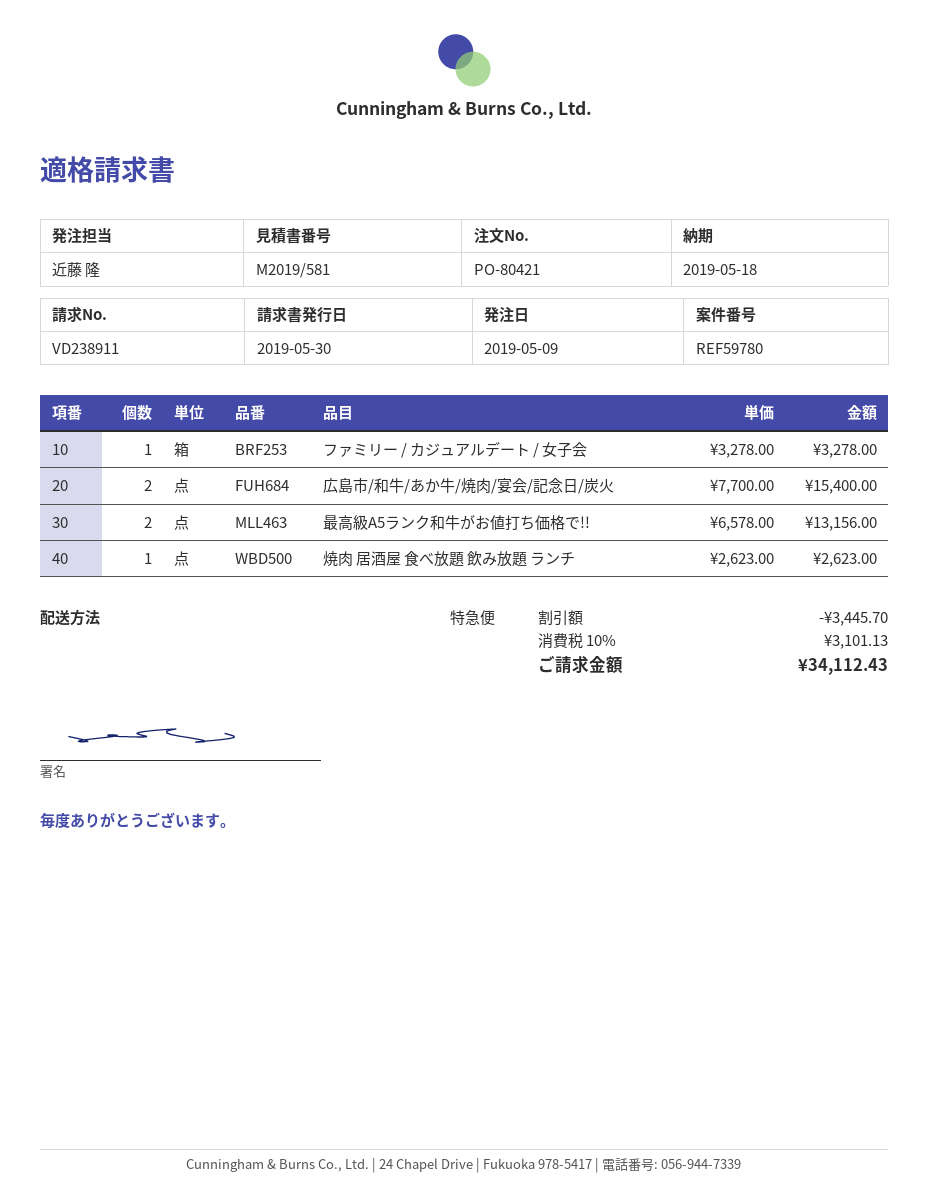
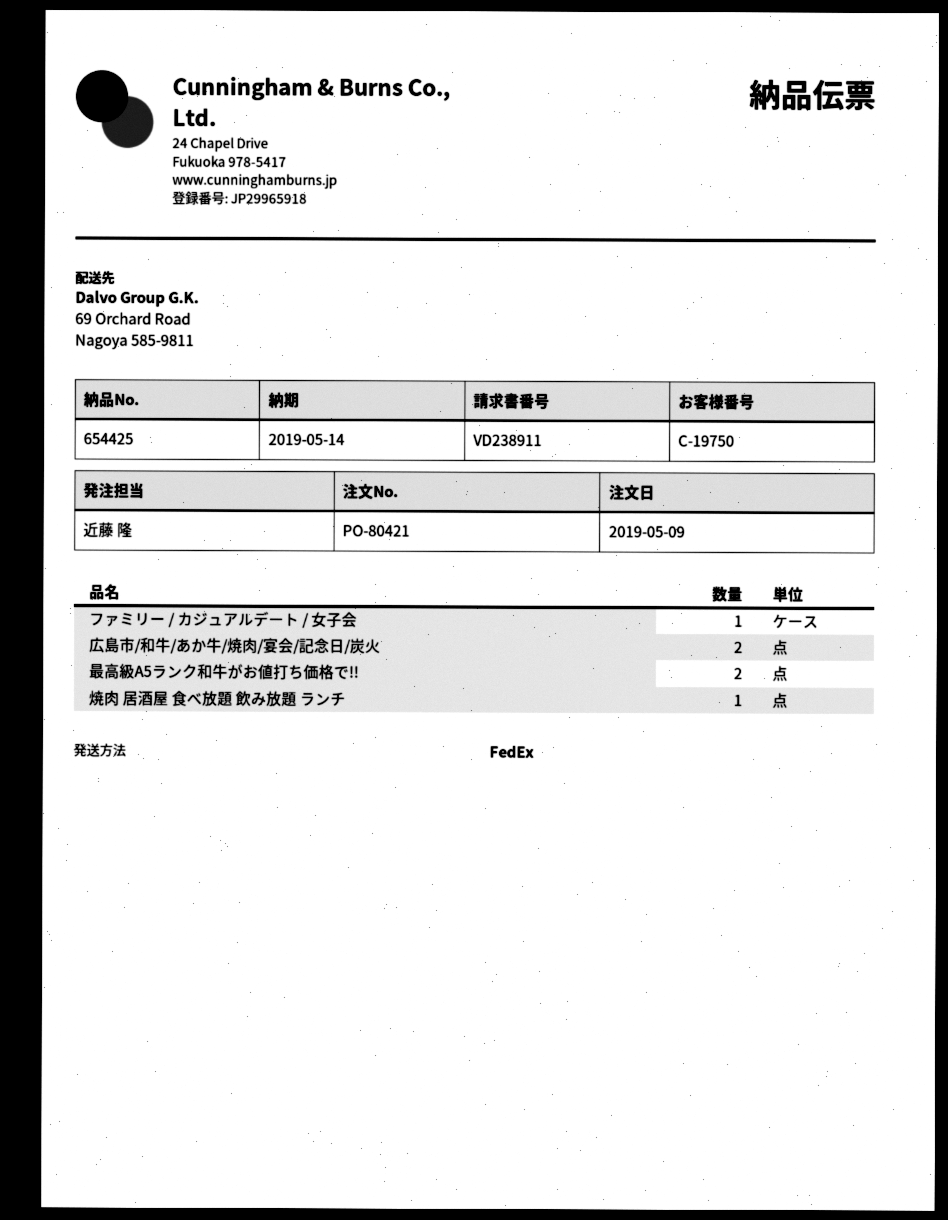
delivery date: 2019-05-18 -> 2019-05-14
shipping method: express -> FedEx

